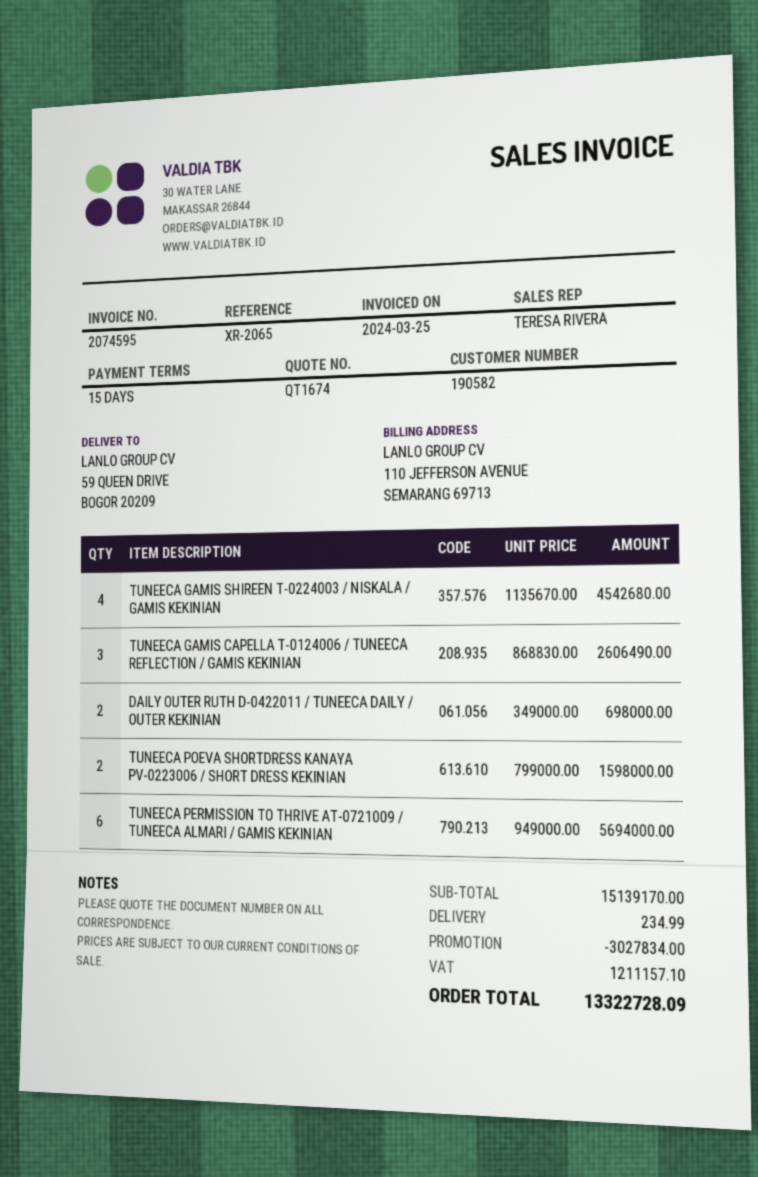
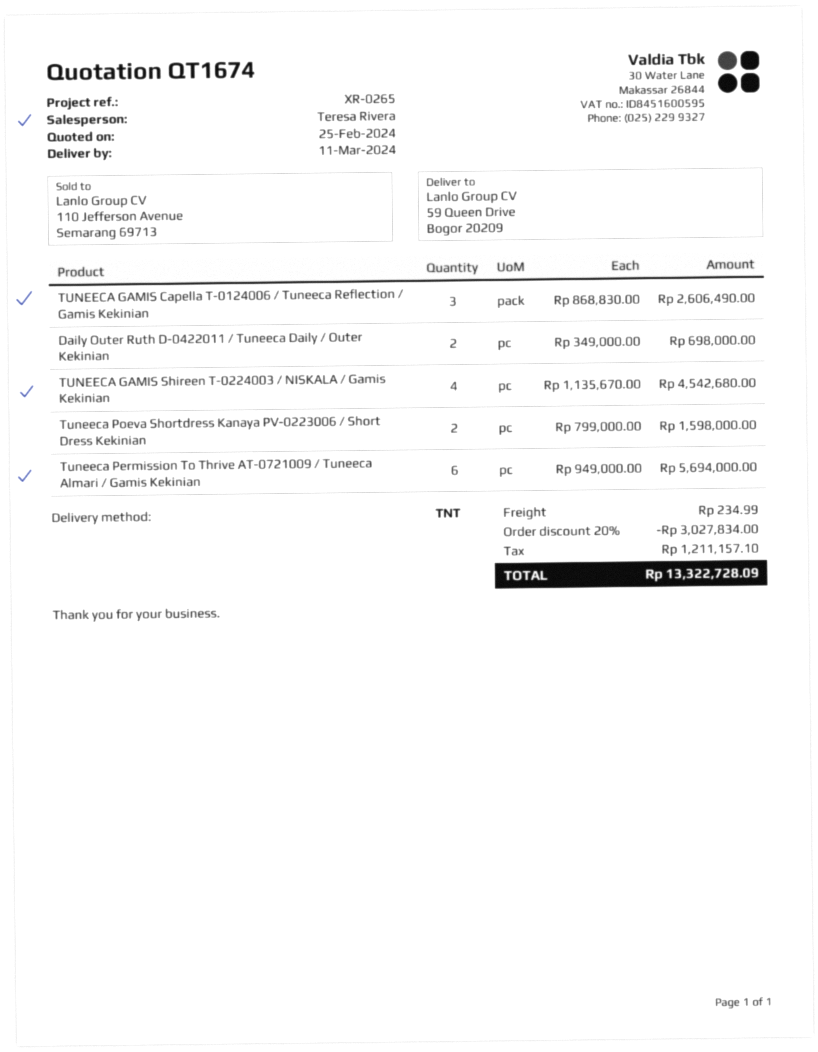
reference: XR-2065 -> XR-0265

